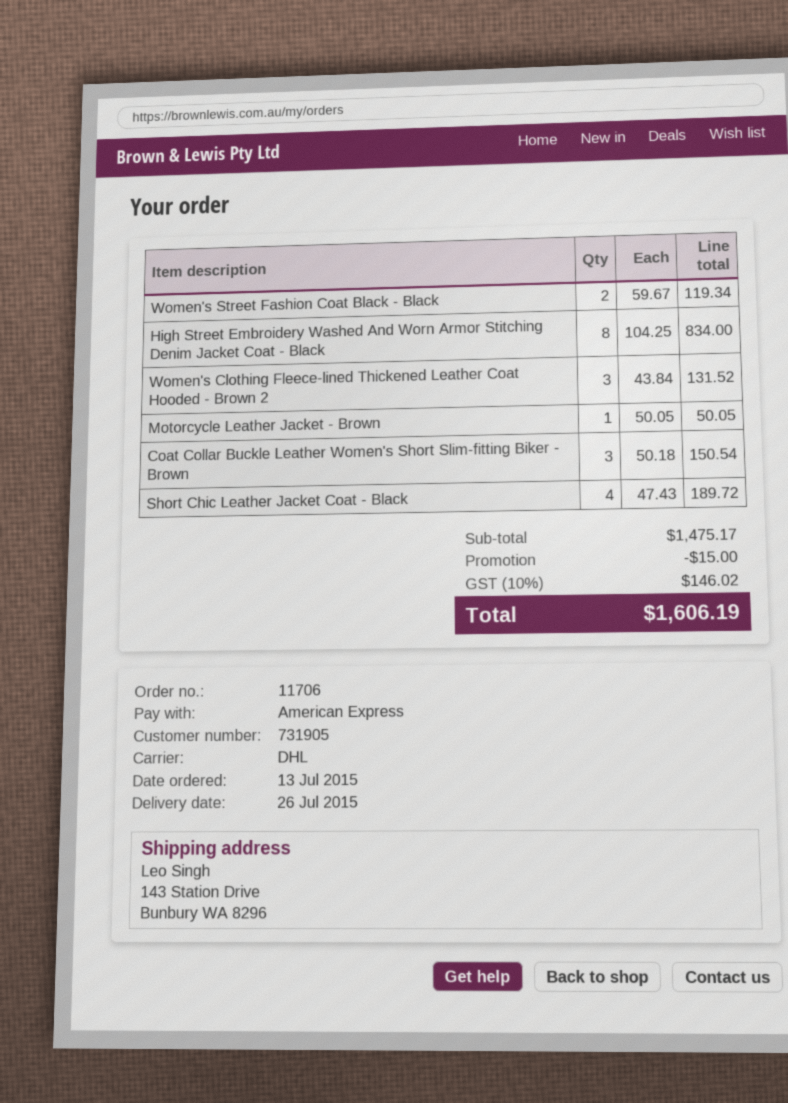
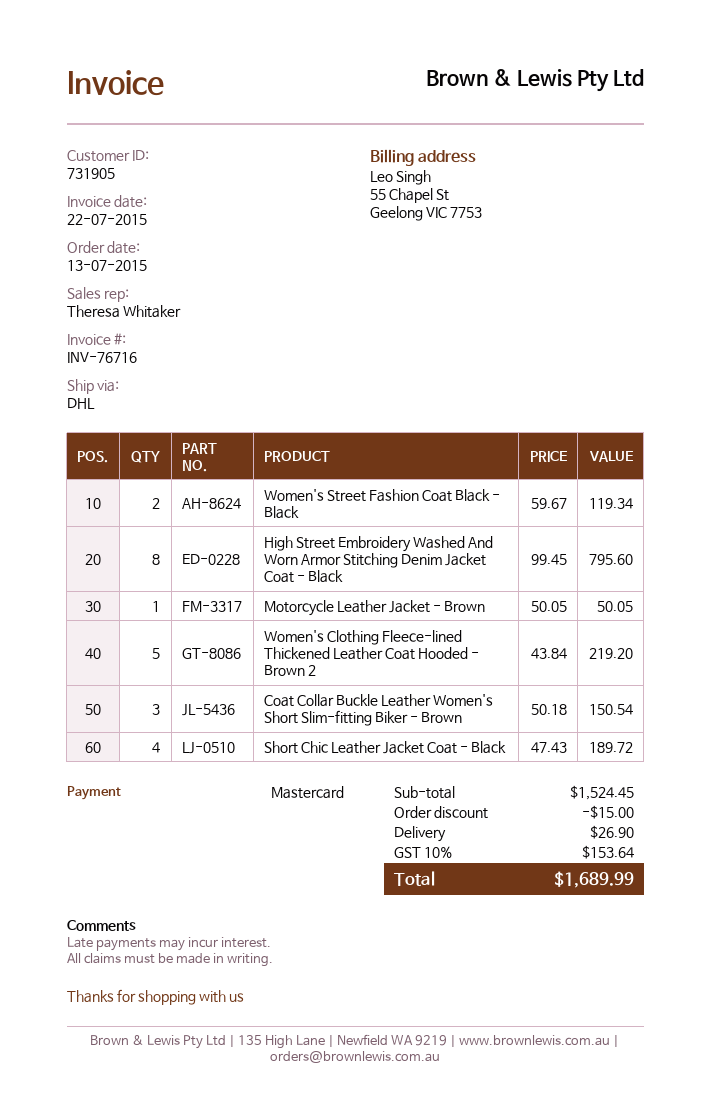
payment method: American Express -> Mastercard
High Street Embroidery Washed And Worn Armor Stitching Denim Jacket Coat - Black: 8 x 104.25 = 834.00 -> 8 x 99.45 = 795.60
Women's Clothing Fleece-lined Thickened Leather Coat Hooded - Brown 2: 3 x 43.84 = 131.52 -> 5 x 43.84 = 219.20
subtotal: 1475.17 -> 1524.45
shipping: none -> 26.90
tax: 10% = 146.02 -> 10% = 153.64
total: 1606.19 -> 1689.99

